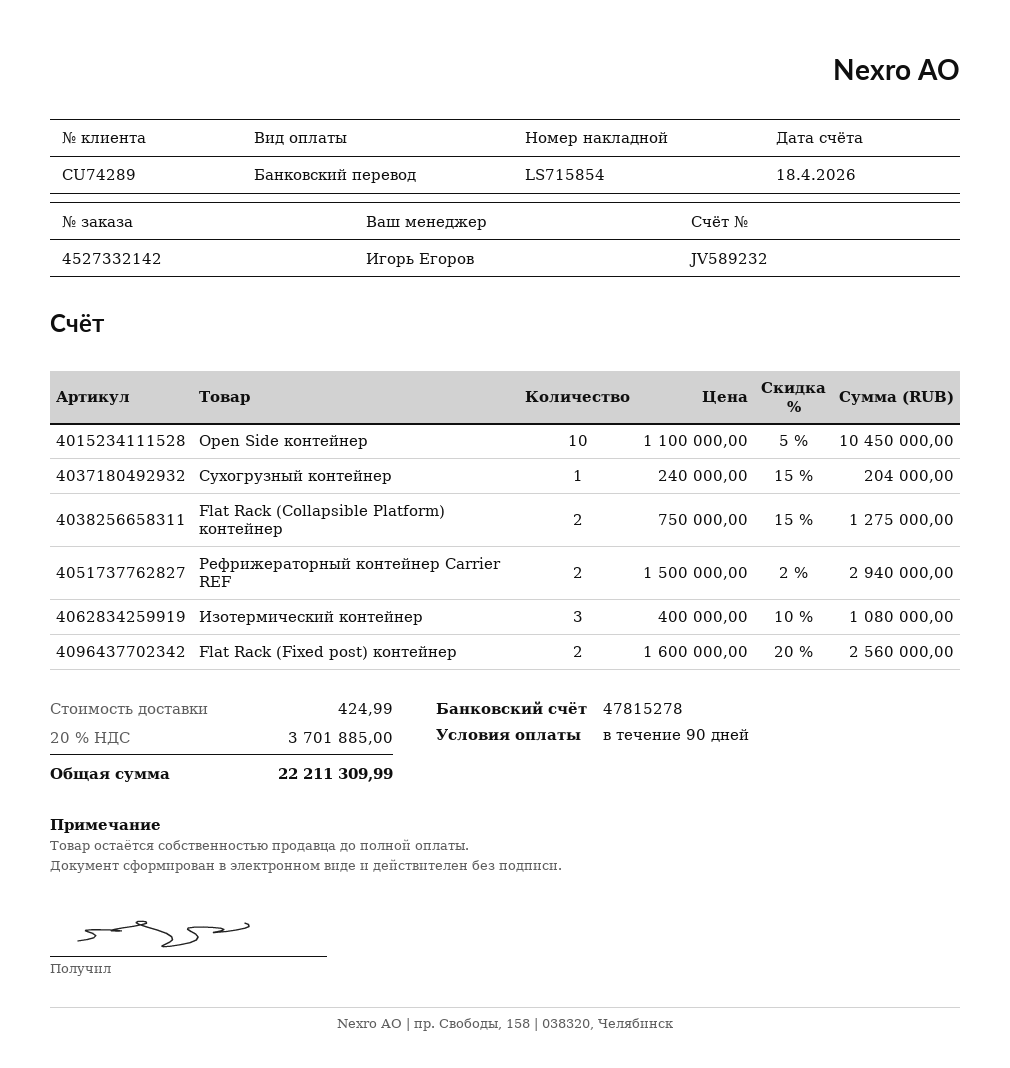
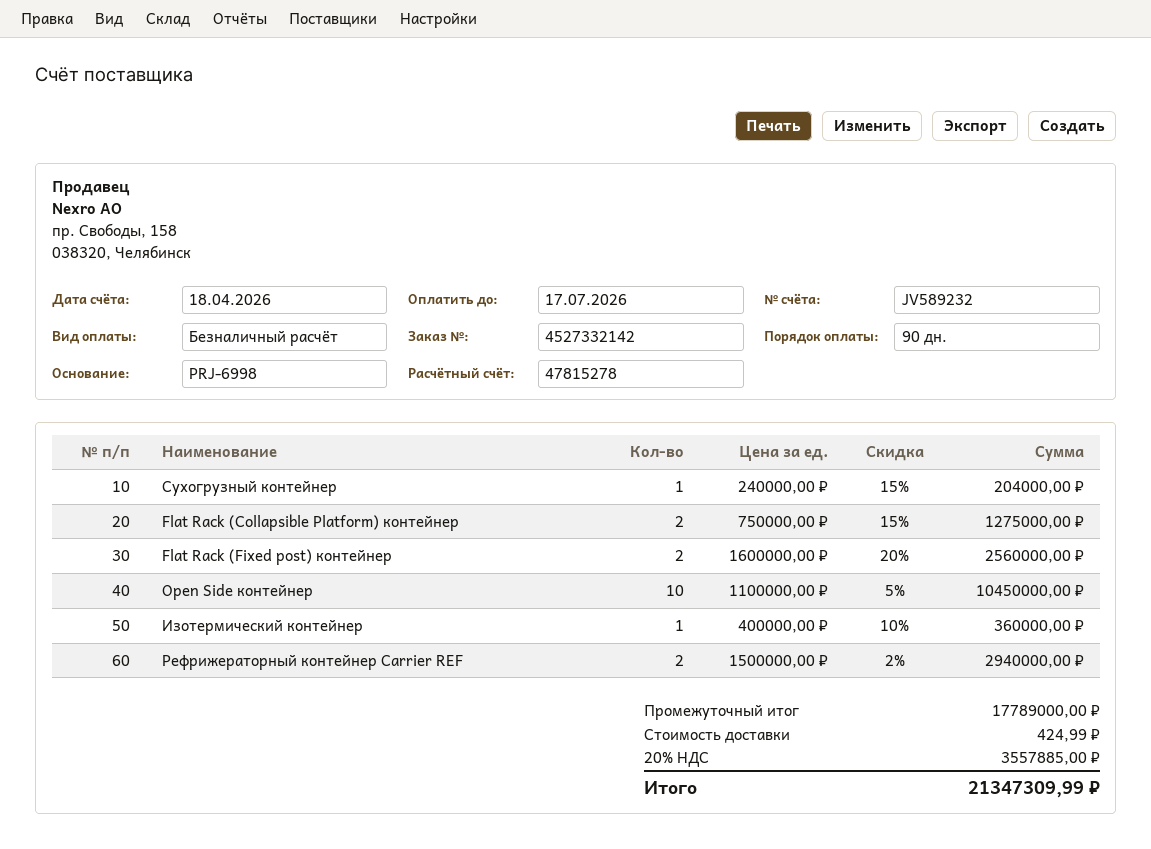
Изотермический контейнер: 3 x 400000.00 - 10% = 1080000.00 -> 1 x 400000.00 - 10% = 360000.00
tax: 20% = 3701885.00 -> 20% = 3557885.00
total: 22211309.99 -> 21347309.99

